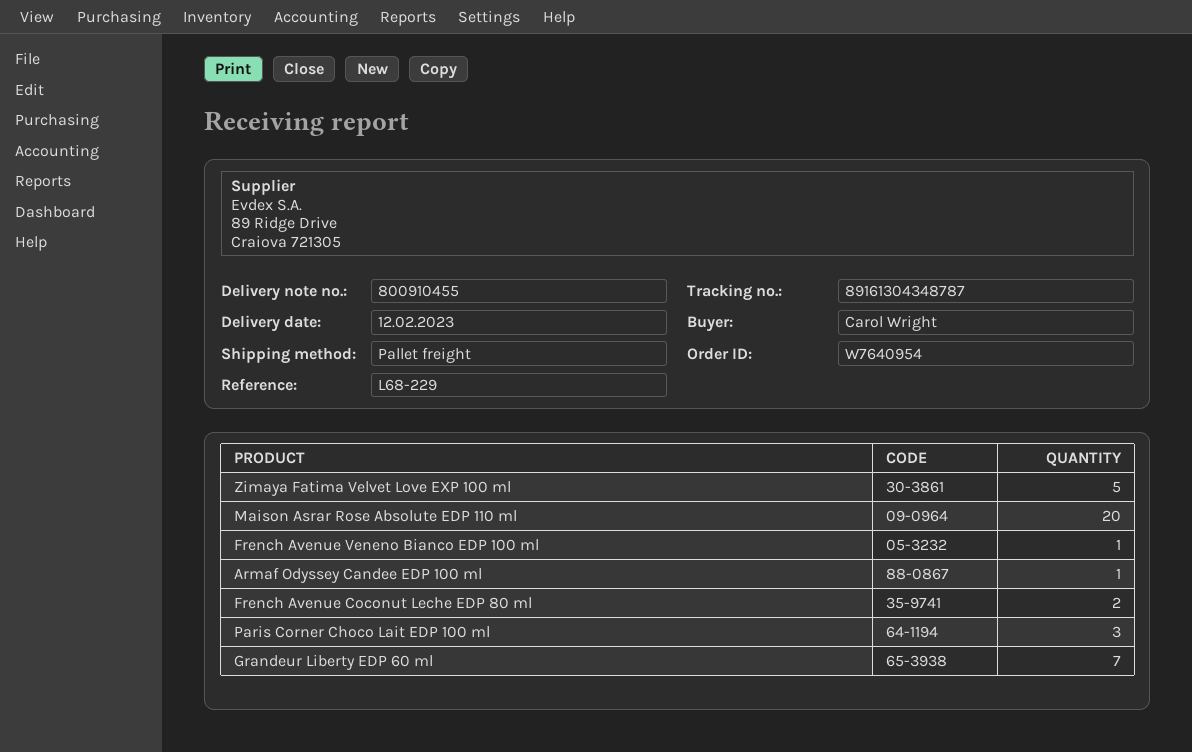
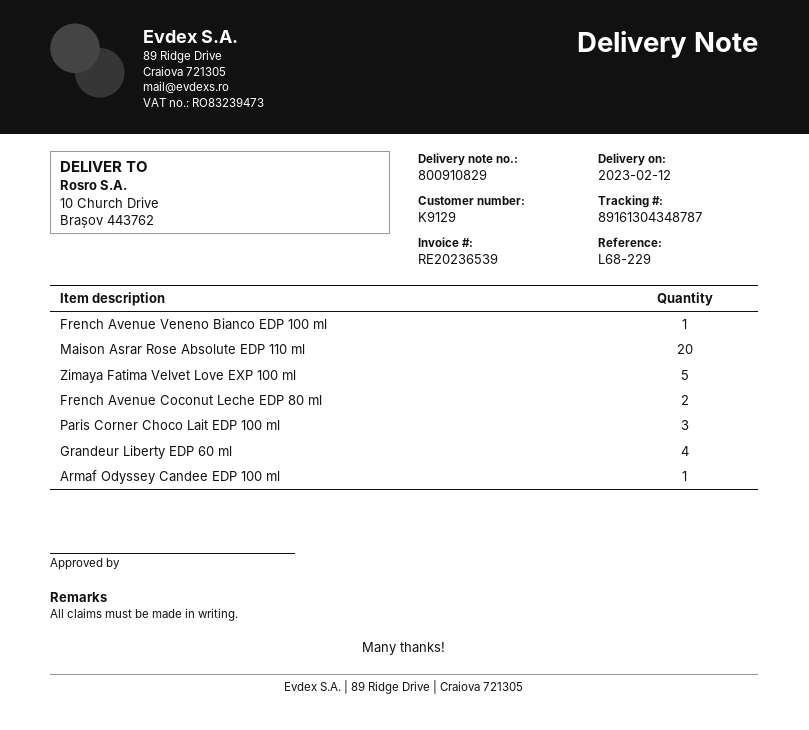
delivery note number: 800910455 -> 800910829
Grandeur Liberty EDP 60 ml: 7 -> 4

